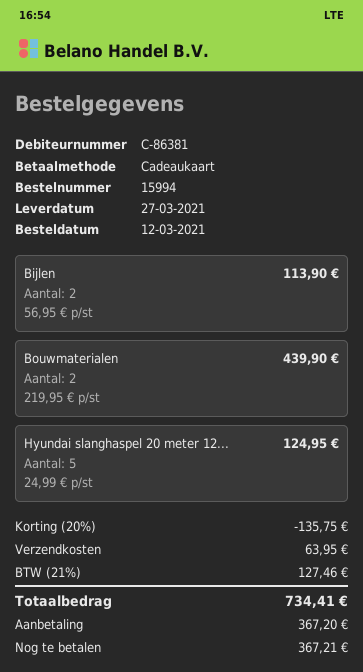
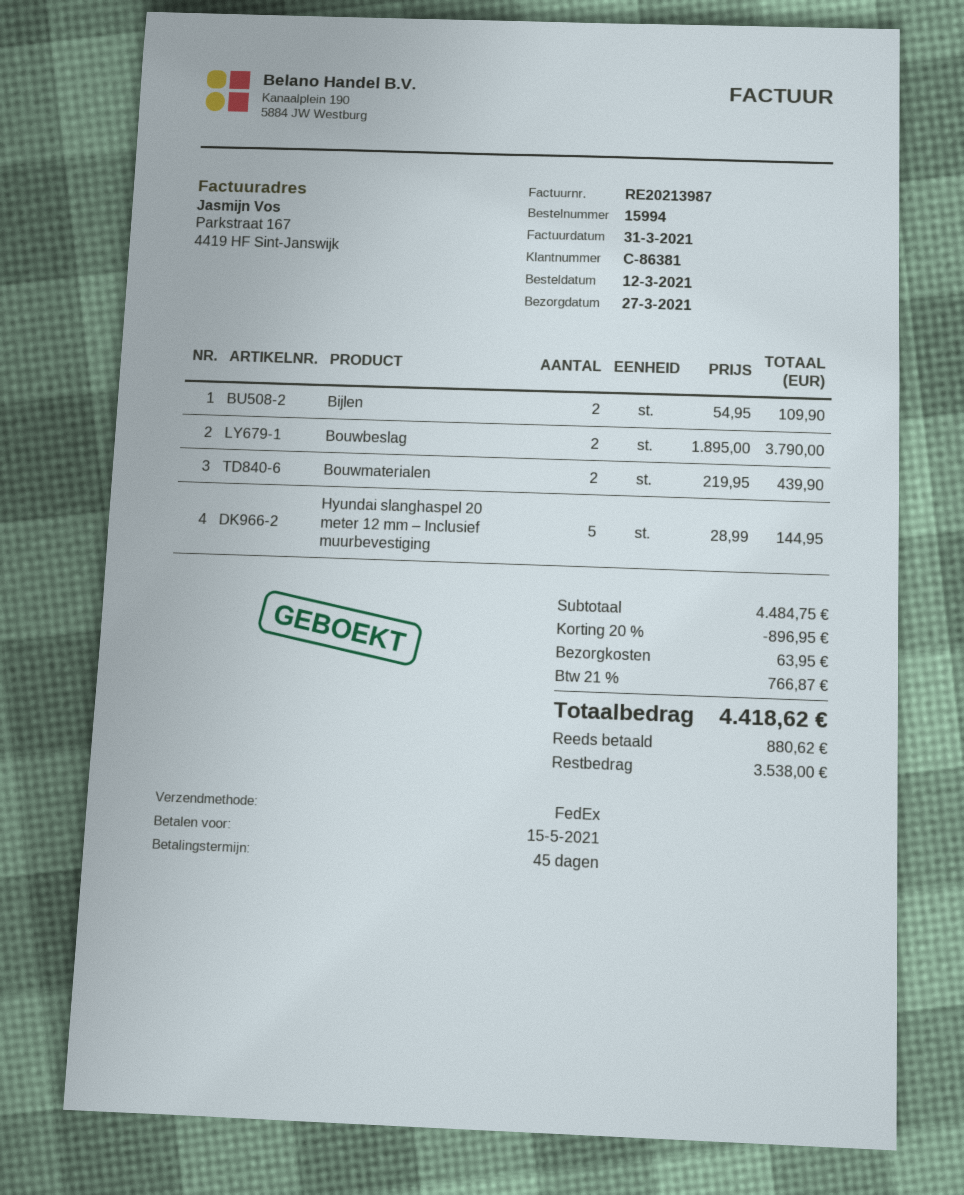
Bijlen: 2 x 56.95 = 113.90 -> 2 x 54.95 = 109.90
Hyundai slanghaspel 20 meter 12...: 5 x 24.99 = 124.95 -> 5 x 28.99 = 144.95
Bouwbeslag: none -> 2 x 1895.00 = 3790.00
discount: 20% = 135.75 -> 20% = 896.95
tax: 21% = 127.46 -> 21% = 766.87
total: 734.41 -> 4418.62
deposit: 367.20 -> 880.62
balance: 367.21 -> 3538.00

